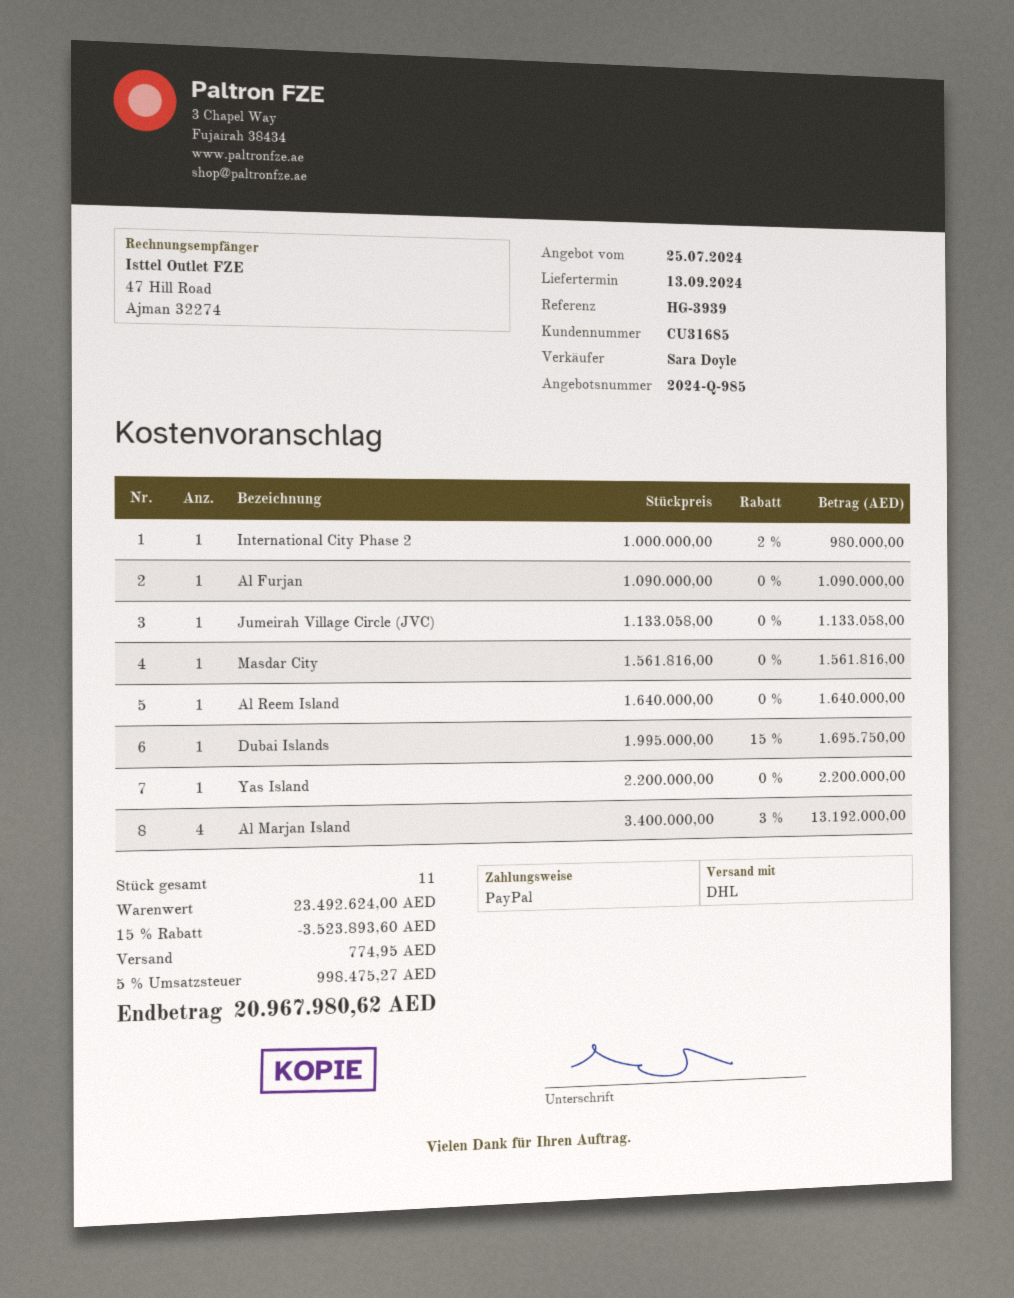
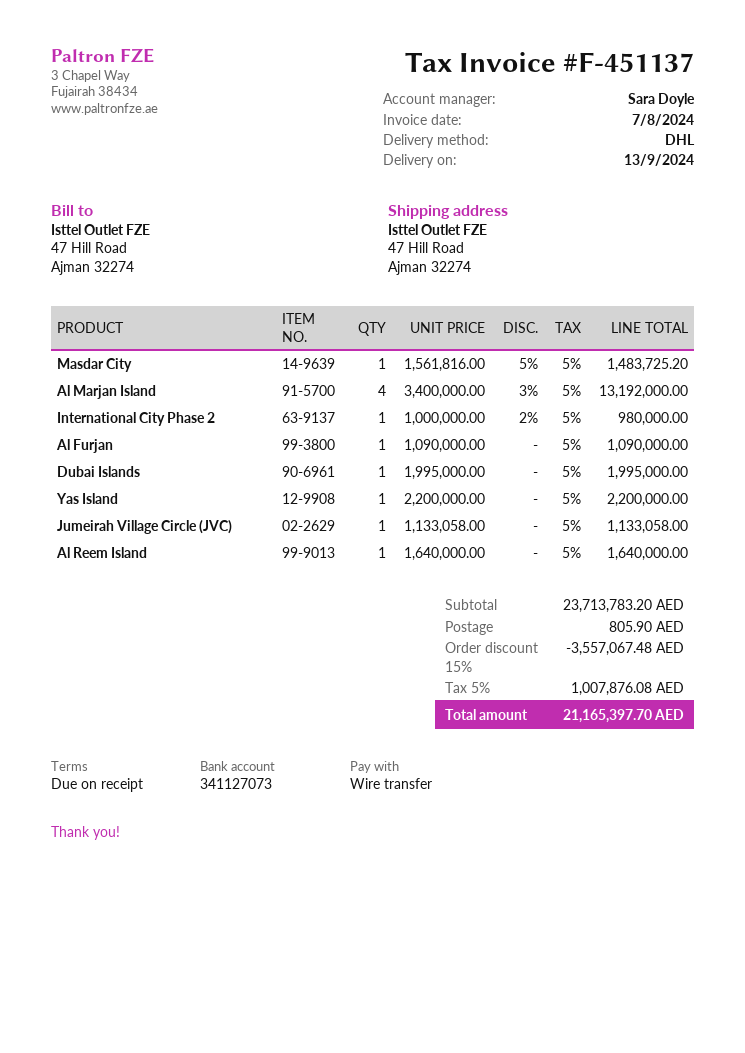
payment method: PayPal -> bank transfer
Masdar City: 1 x 1561816.00 = 1561816.00 -> 1 x 1561816.00 - 5% = 1483725.20
Dubai Islands: 1 x 1995000.00 - 15% = 1695750.00 -> 1 x 1995000.00 = 1995000.00
subtotal: 23492624.00 -> 23713783.20
discount: 15% = 3523893.60 -> 15% = 3557067.48
shipping: 774.95 -> 805.90
tax: 5% = 998475.27 -> 5% = 1007876.08
total: 20967980.62 -> 21165397.70

